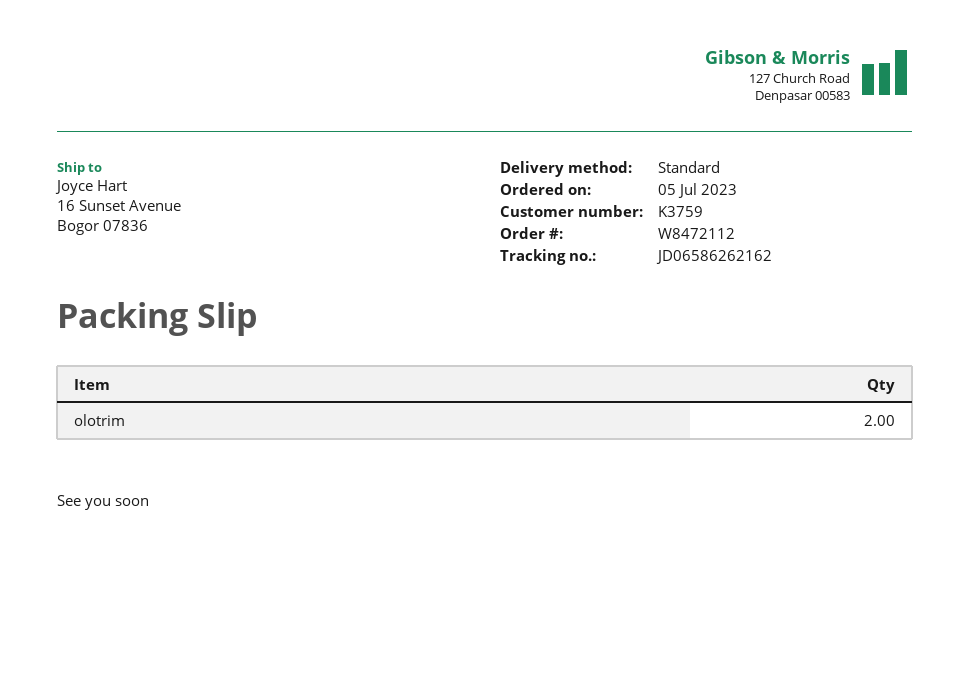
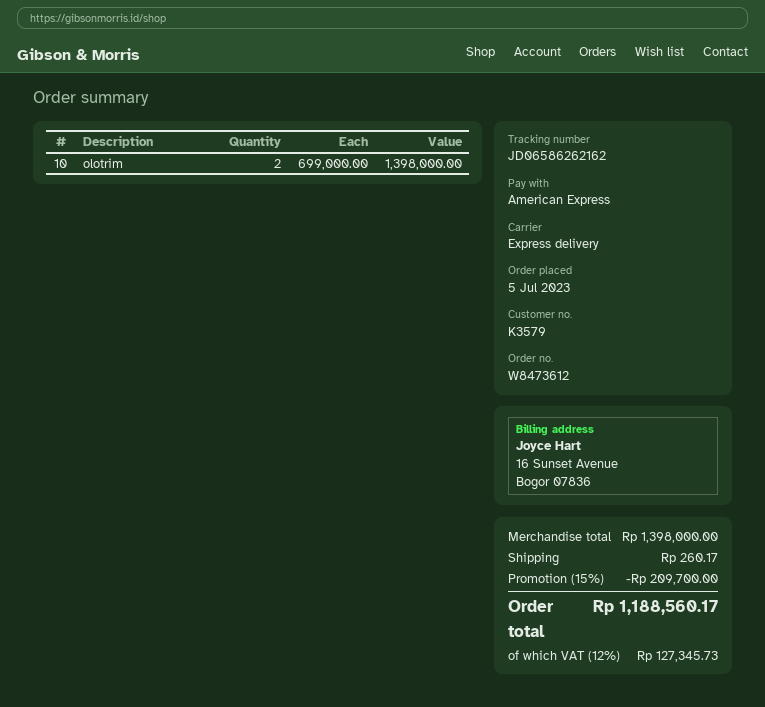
order number: W8472112 -> W8473612
customer number: K3759 -> K3579
shipping method: standard -> express

